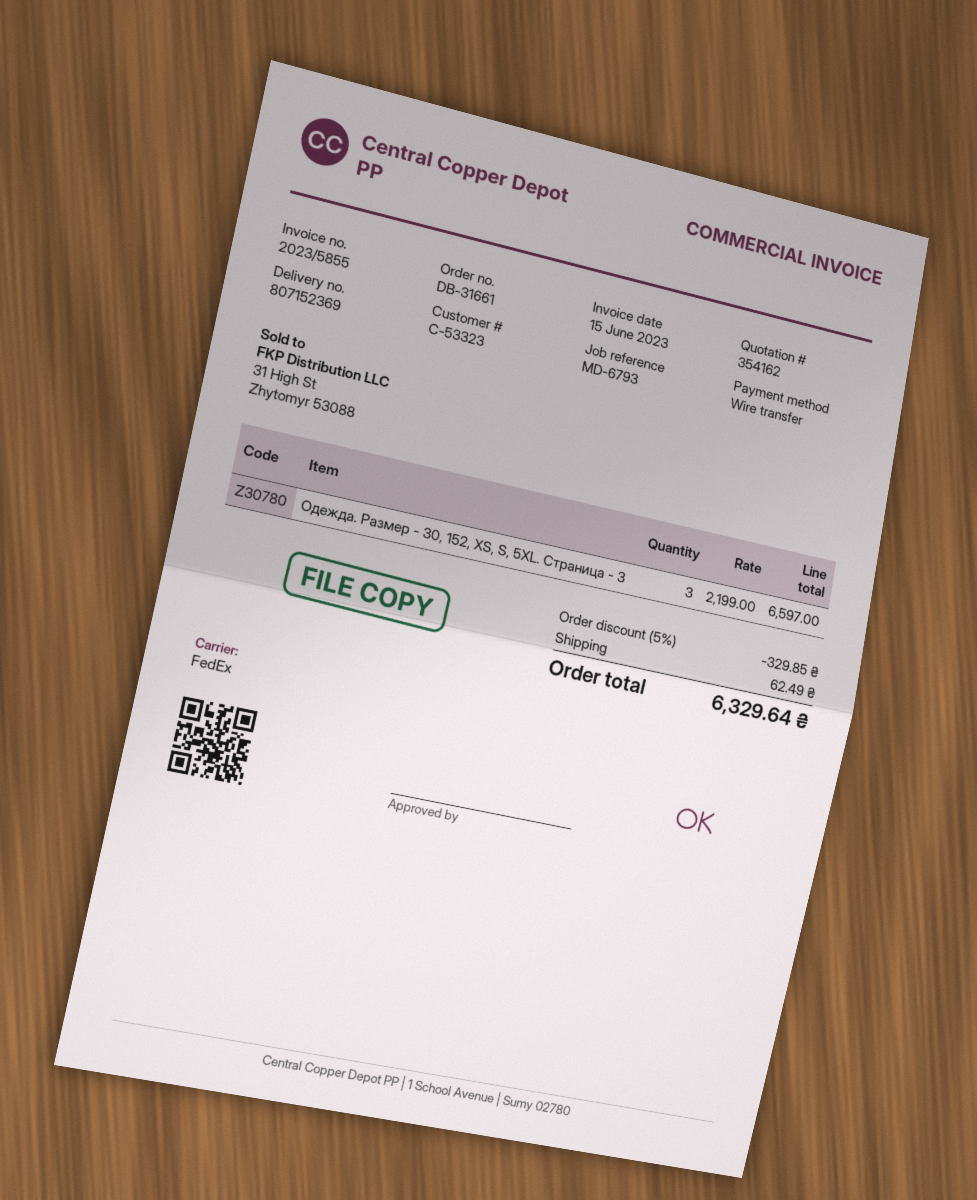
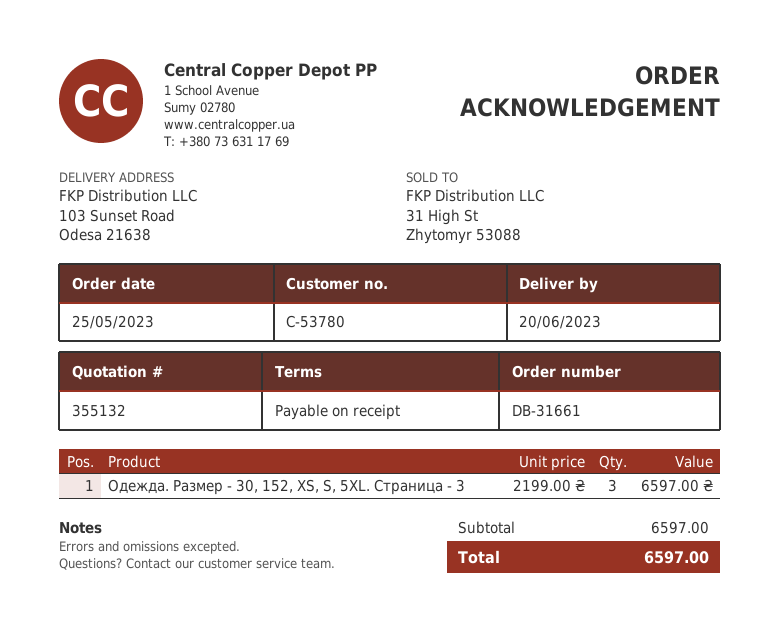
quote number: 354162 -> 355132
customer number: C-53323 -> C-53780
discount: 5% = 329.85 -> none
shipping: 62.49 -> none
total: 6329.64 -> 6597.00

